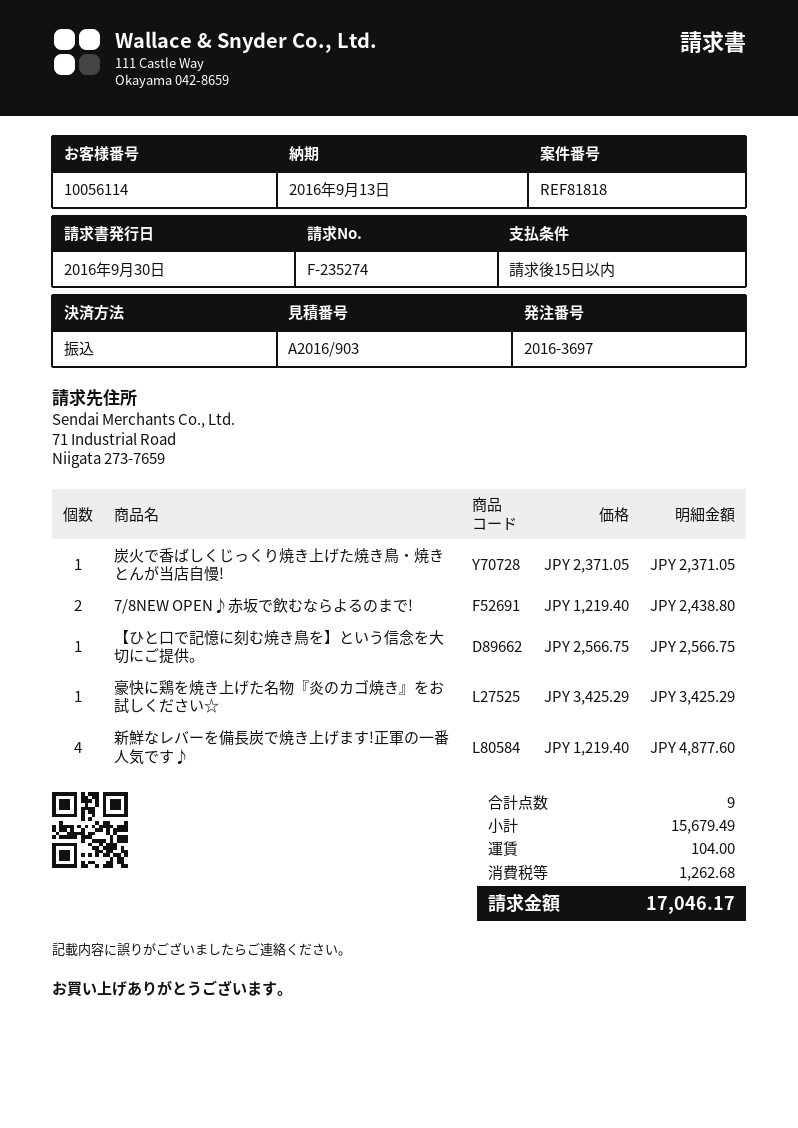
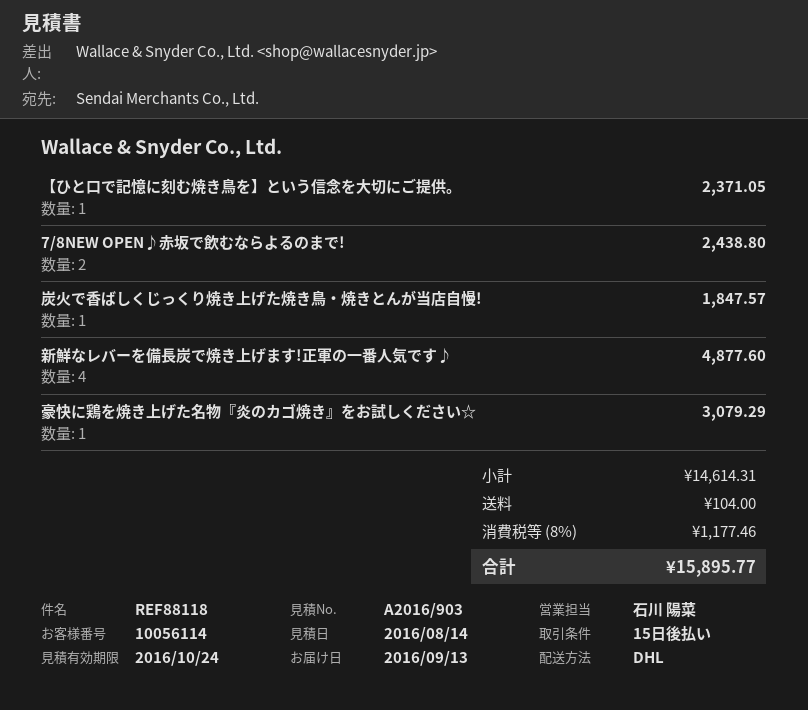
reference: REF81818 -> REF88118
炭火で香ばしくじっくり焼き上げた焼き鳥・焼きとんが当店自慢!: 1 for 2371.05 -> 1 for 1847.57
【ひと口で記憶に刻む焼き鳥を】という信念を大切にご提供。: 1 for 2566.75 -> 1 for 2371.05
豪快に鶏を焼き上げた名物『炎のカゴ焼き』をお試しください☆: 1 for 3425.29 -> 1 for 3079.29
subtotal: 15679.49 -> 14614.31
tax: 1262.68 -> 1177.46
total: 17046.17 -> 15895.77

